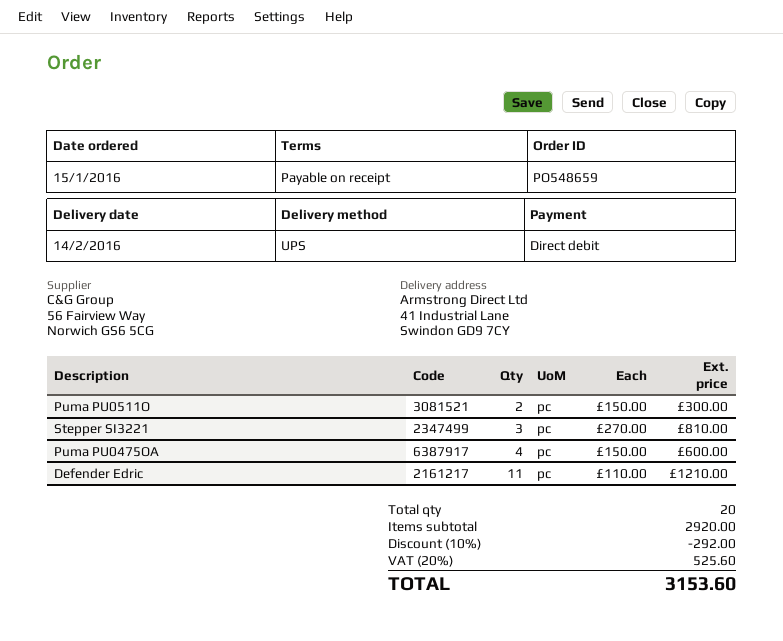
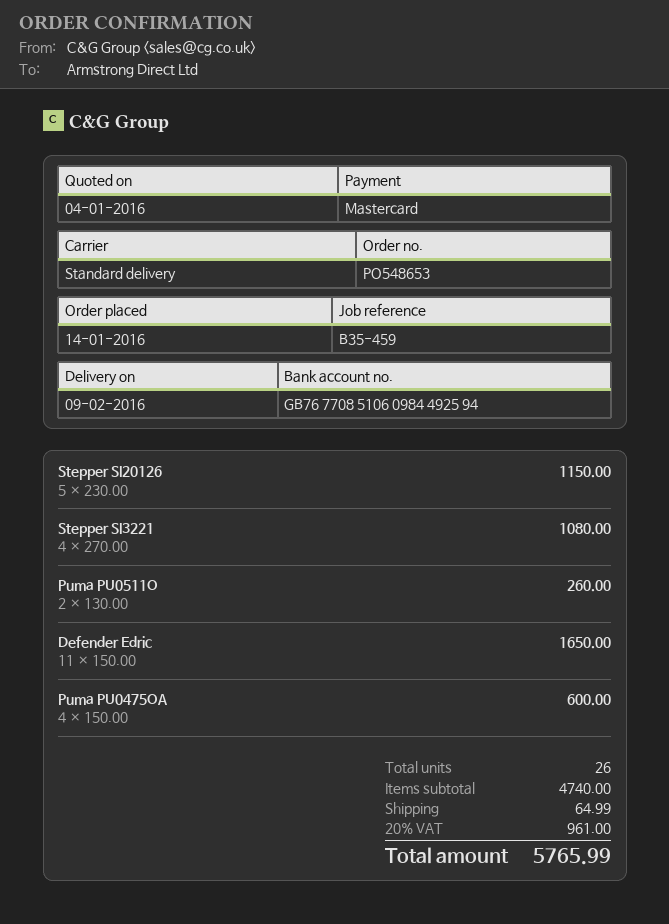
order number: PO548659 -> PO548653
order date: 2016-01-15 -> 2016-01-14
delivery date: 2016-02-14 -> 2016-02-09
payment method: direct debit -> Mastercard
shipping method: UPS -> standard
Puma PU0511O: 2 x 150.00 = 300.00 -> 2 x 130.00 = 260.00
Stepper SI3221: 3 x 270.00 = 810.00 -> 4 x 270.00 = 1080.00
Defender Edric: 11 x 110.00 = 1210.00 -> 11 x 150.00 = 1650.00
Stepper SI20126: none -> 5 x 230.00 = 1150.00
total quantity: 20 -> 26
subtotal: 2920.00 -> 4740.00
discount: 10% = 292.00 -> none
shipping: none -> 64.99
tax: 20% = 525.60 -> 20% = 961.00
total: 3153.60 -> 5765.99

